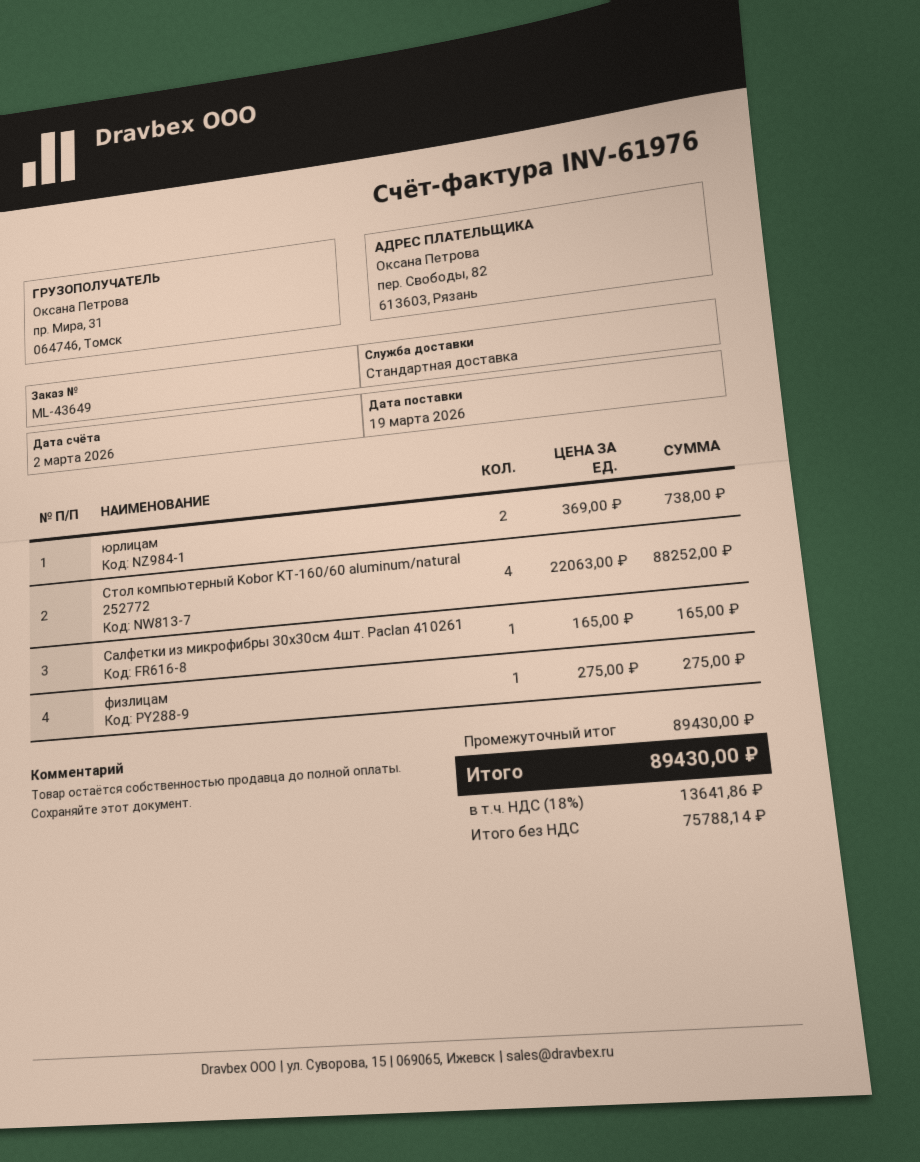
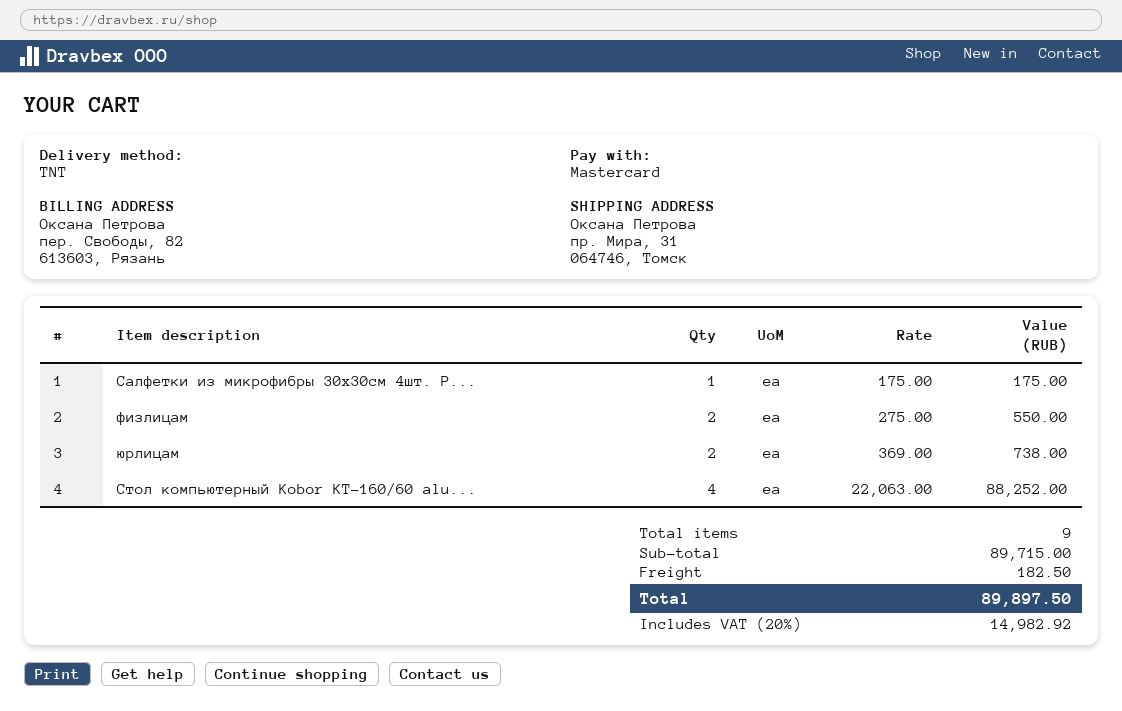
shipping method: standard -> TNT
Салфетки из микрофибры 30х30см 4шт. Paclan 410261: 1 x 165.00 = 165.00 -> 1 x 175.00 = 175.00
физлицам: 1 x 275.00 = 275.00 -> 2 x 275.00 = 550.00
subtotal: 89430.00 -> 89715.00
shipping: none -> 182.50
tax: 18% = 13641.86 -> 20% = 14982.92
total: 89430.00 -> 89897.50

